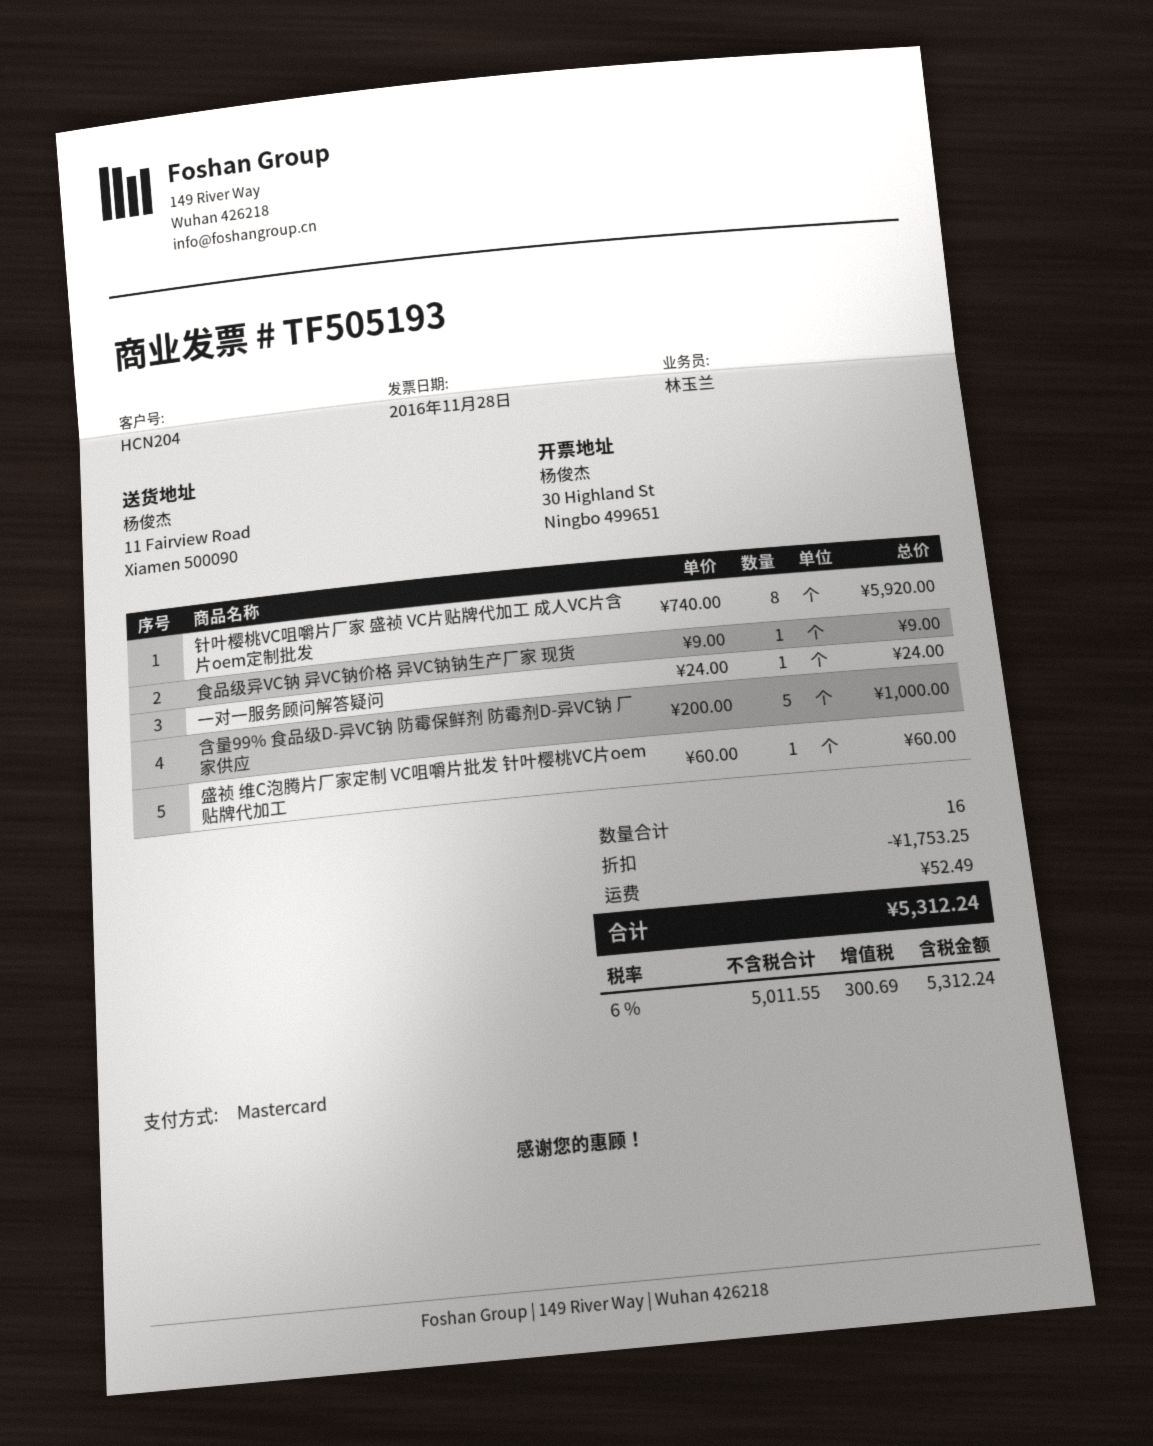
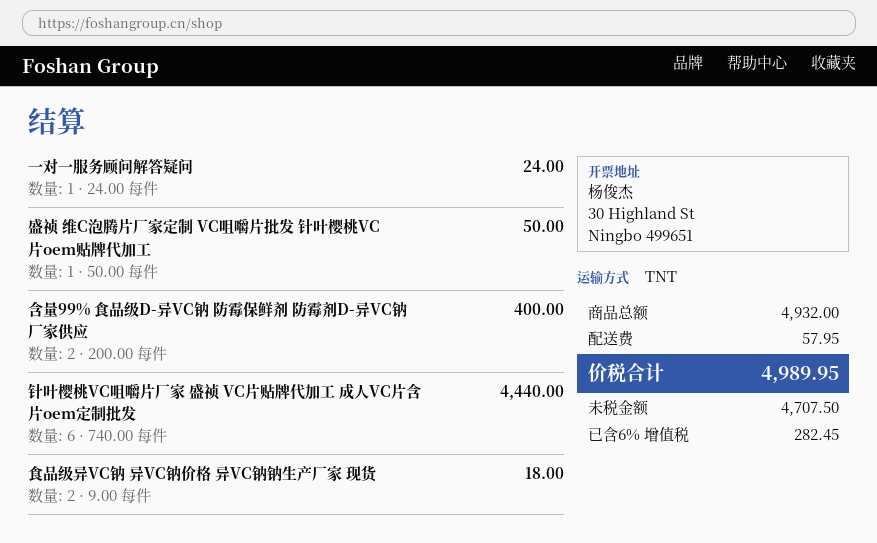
针叶樱桃VC咀嚼片厂家 盛祯 VC片贴牌代加工 成人VC片含片oem定制批发: 8 x 740.00 = 5920.00 -> 6 x 740.00 = 4440.00
食品级异VC钠 异VC钠价格 异VC钠钠生产厂家 现货: 1 x 9.00 = 9.00 -> 2 x 9.00 = 18.00
含量99% 食品级D-异VC钠 防霉保鲜剂 防霉剂D-异VC钠 厂家供应: 5 x 200.00 = 1000.00 -> 2 x 200.00 = 400.00
盛祯 维C泡腾片厂家定制 VC咀嚼片批发 针叶樱桃VC片oem贴牌代加工: 1 x 60.00 = 60.00 -> 1 x 50.00 = 50.00
discount: 1753.25 -> none
shipping: 52.49 -> 57.95
net: 5011.55 -> 4707.50
tax: 6% = 300.69 -> 6% = 282.45
total: 5312.24 -> 4989.95

